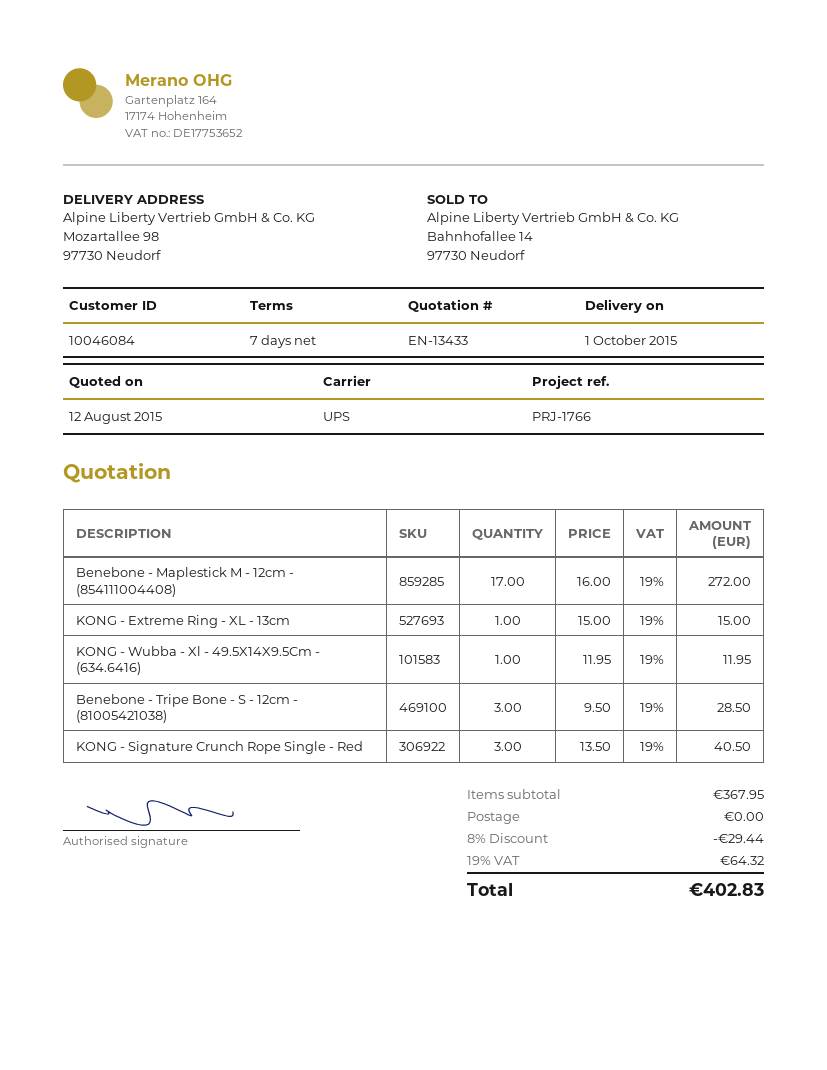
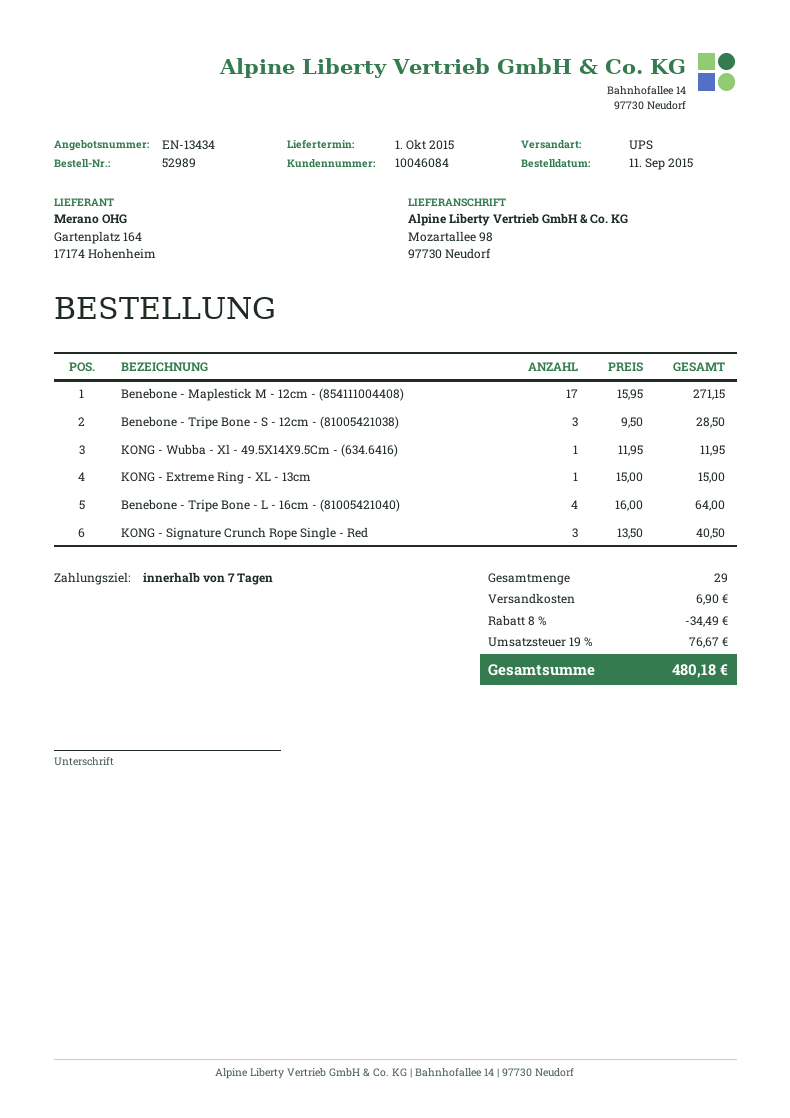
quote number: EN-13433 -> EN-13434
Benebone - Maplestick M - 12cm - (854111004408): 17 x 16.00 = 272.00 -> 17 x 15.95 = 271.15
Benebone - Tripe Bone - L - 16cm - (81005421040): none -> 4 x 16.00 = 64.00
discount: 8% = 29.44 -> 8% = 34.49
shipping: 0.00 -> 6.90
tax: 19% = 64.32 -> 19% = 76.67
total: 402.83 -> 480.18

